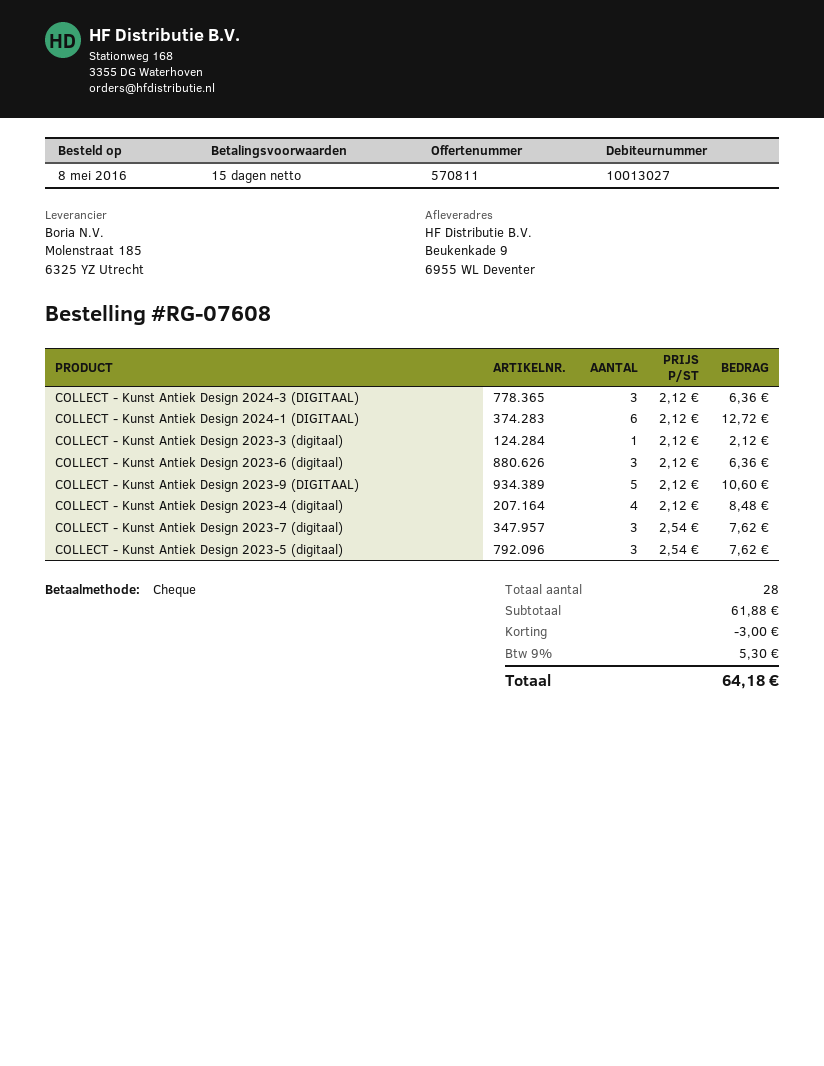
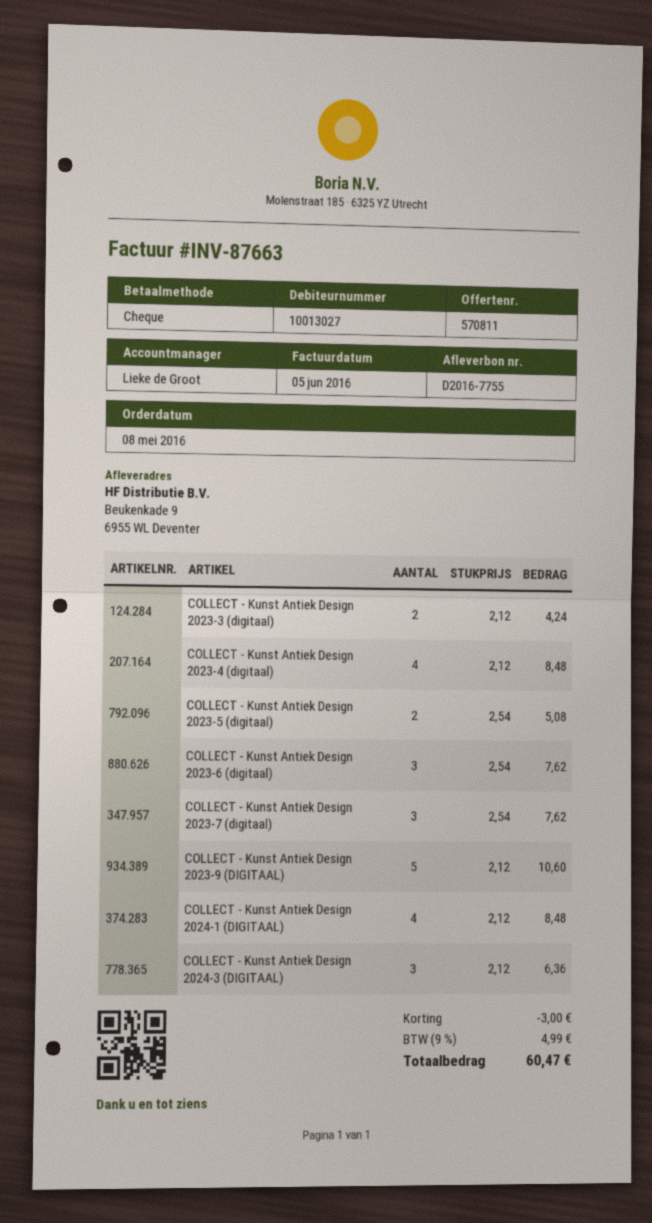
COLLECT - Kunst Antiek Design 2024-1 (DIGITAAL): 6 x 2.12 = 12.72 -> 4 x 2.12 = 8.48
COLLECT - Kunst Antiek Design 2023-3 (digitaal): 1 x 2.12 = 2.12 -> 2 x 2.12 = 4.24
COLLECT - Kunst Antiek Design 2023-6 (digitaal): 3 x 2.12 = 6.36 -> 3 x 2.54 = 7.62
COLLECT - Kunst Antiek Design 2023-5 (digitaal): 3 x 2.54 = 7.62 -> 2 x 2.54 = 5.08
tax: 9% = 5.30 -> 9% = 4.99
total: 64.18 -> 60.47

